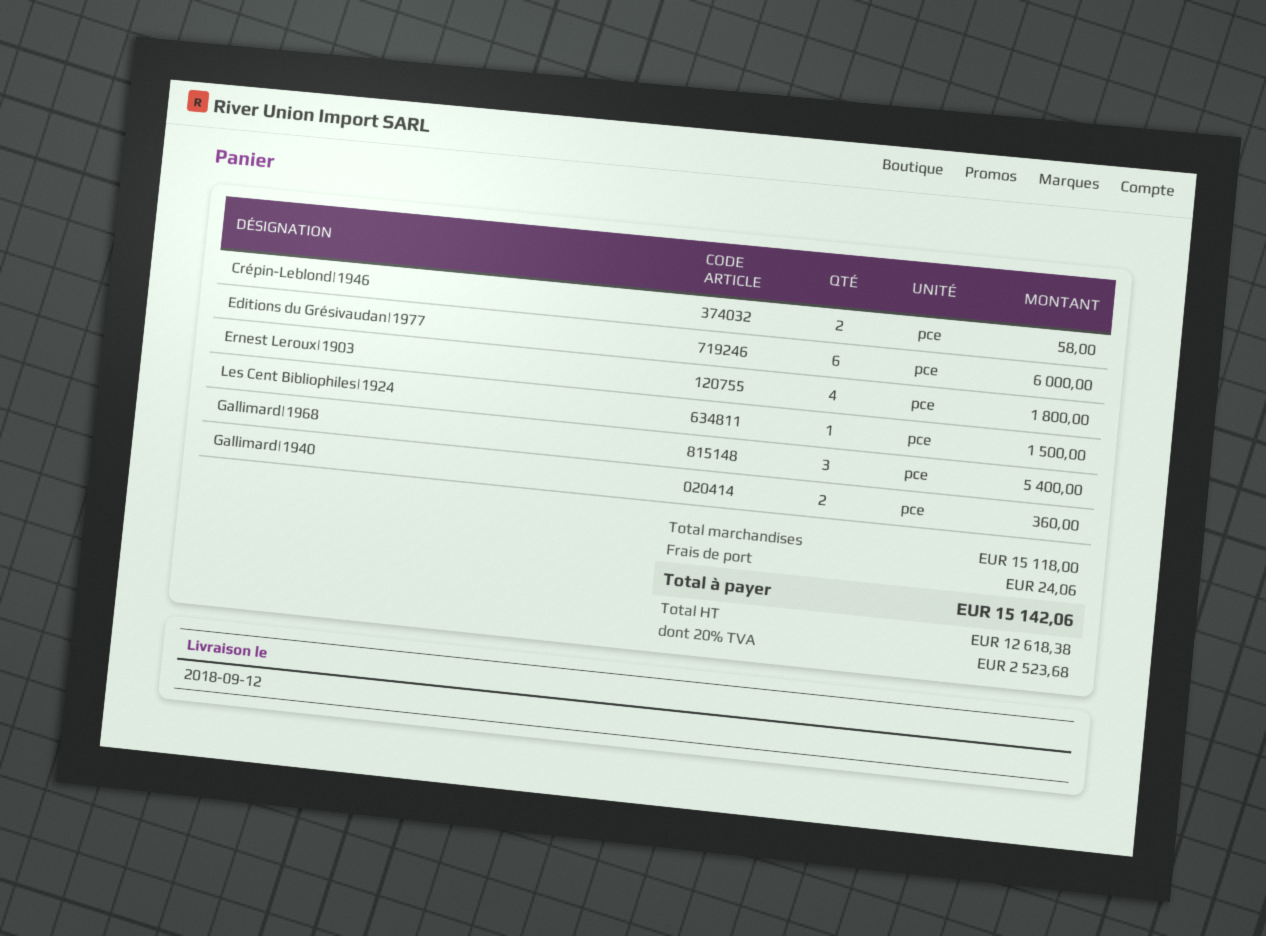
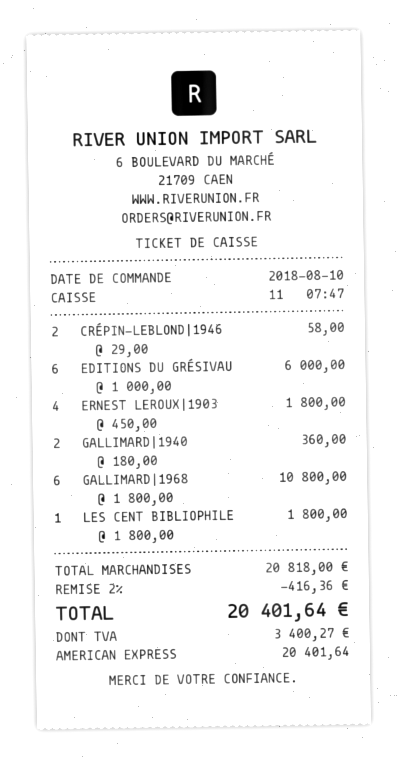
Les Cent Bibliophiles|1924: 1 for 1500.00 -> 1 for 1800.00
Gallimard|1968: 3 for 5400.00 -> 6 for 10800.00
subtotal: 15118.00 -> 20818.00
discount: none -> 2% = 416.36
shipping: 24.06 -> none
tax: 2523.68 -> 3400.27
total: 15142.06 -> 20401.64

